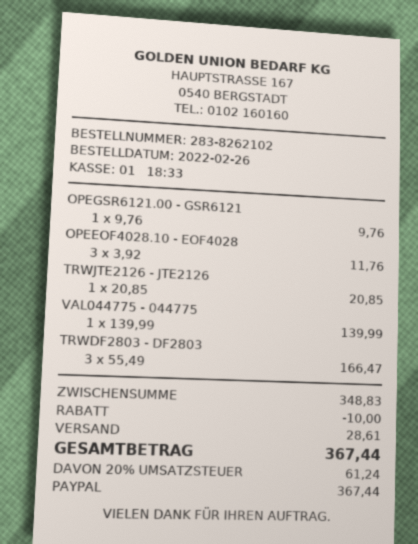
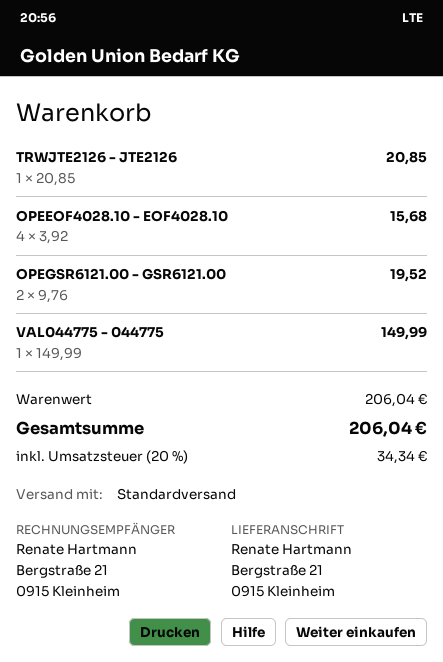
OPEGSR6121.00 - GSR6121: 1 x 9.76 = 9.76 -> 2 x 9.76 = 19.52
OPEEOF4028.10 - EOF4028: 3 x 3.92 = 11.76 -> 4 x 3.92 = 15.68
VAL044775 - 044775: 1 x 139.99 = 139.99 -> 1 x 149.99 = 149.99
TRWDF2803 - DF2803: 3 x 55.49 = 166.47 -> none
subtotal: 348.83 -> 206.04
discount: 10.00 -> none
shipping: 28.61 -> none
tax: 20% = 61.24 -> 20% = 34.34
total: 367.44 -> 206.04

